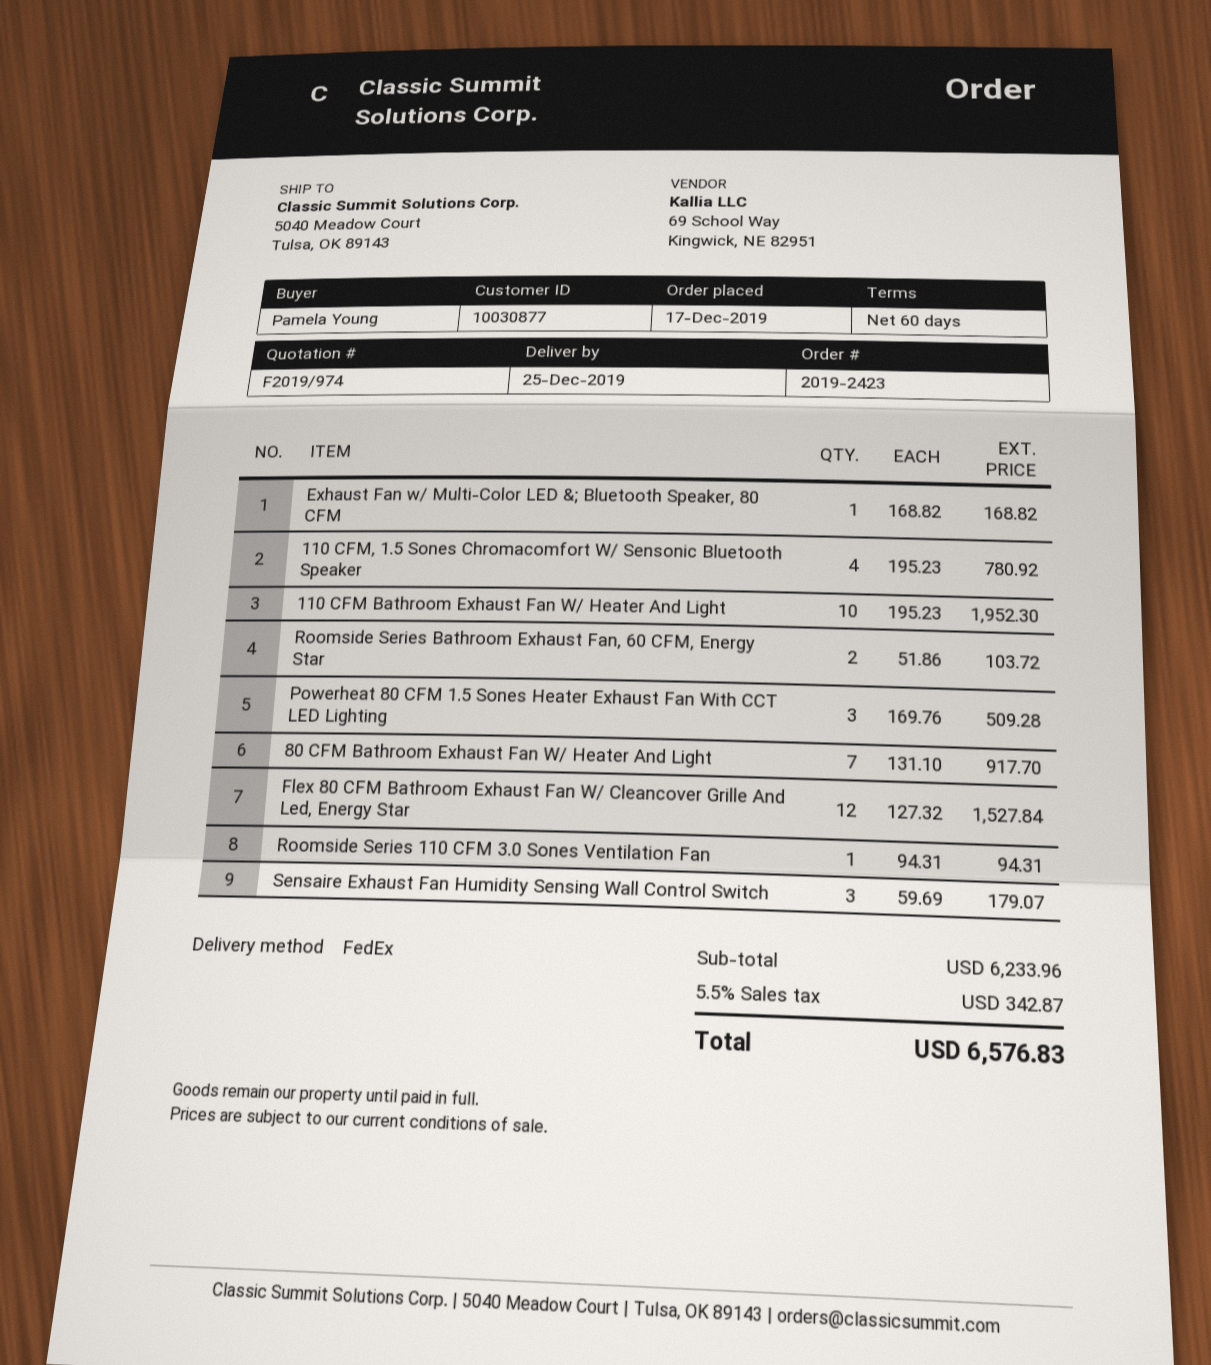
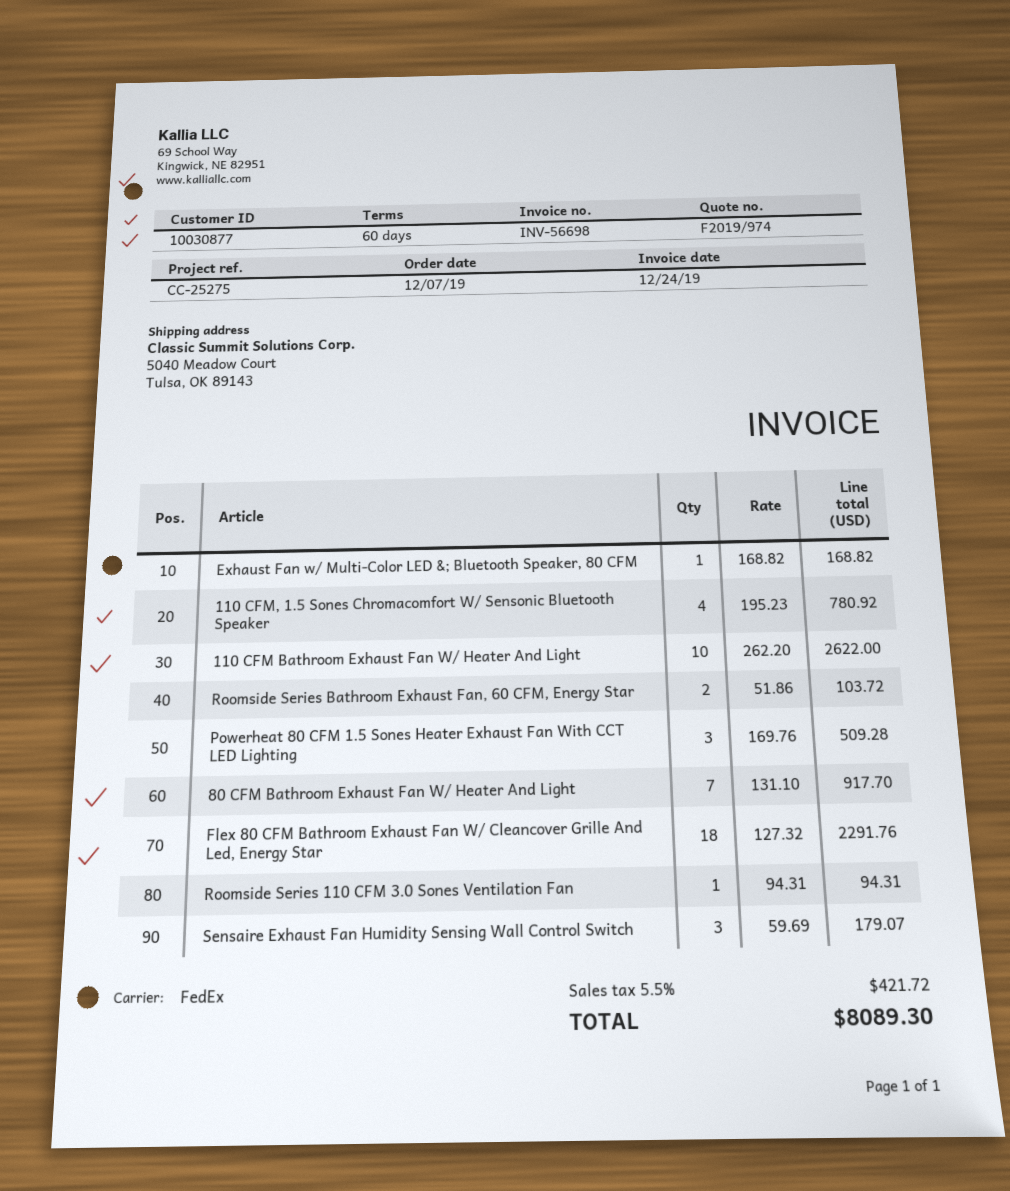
order date: 2019-12-17 -> 2019-12-07
110 CFM Bathroom Exhaust Fan W/ Heater And Light: 10 x 195.23 = 1952.30 -> 10 x 262.20 = 2622.00
Flex 80 CFM Bathroom Exhaust Fan W/ Cleancover Grille And Led, Energy Star: 12 x 127.32 = 1527.84 -> 18 x 127.32 = 2291.76
tax: 5.5% = 342.87 -> 5.5% = 421.72
total: 6576.83 -> 8089.30

